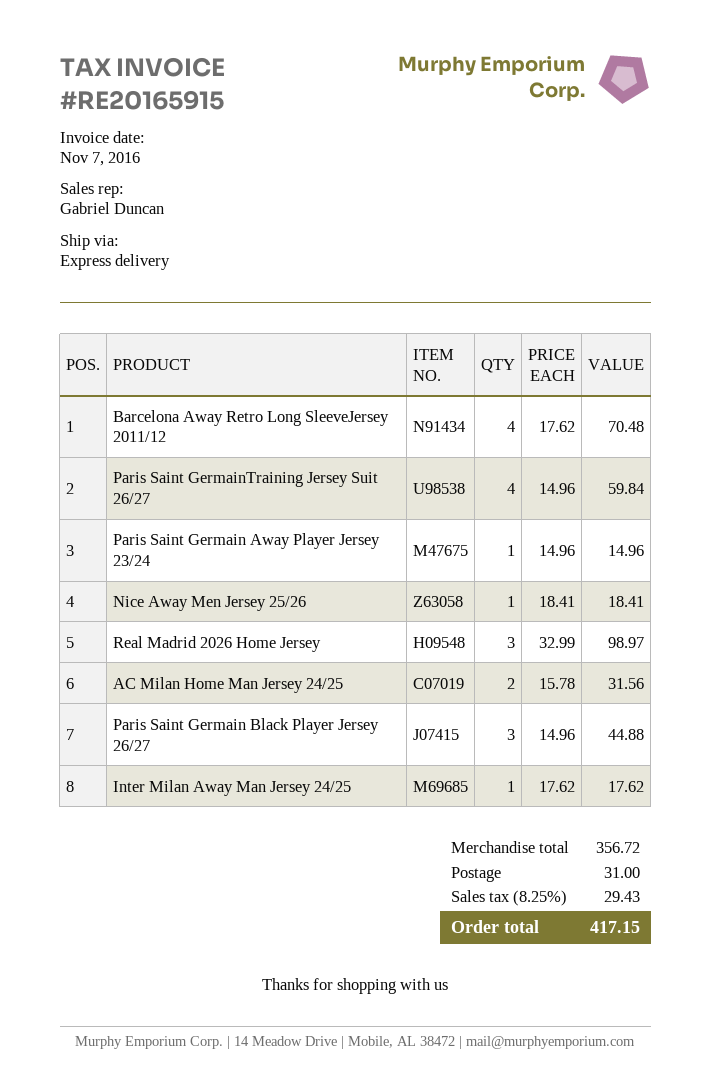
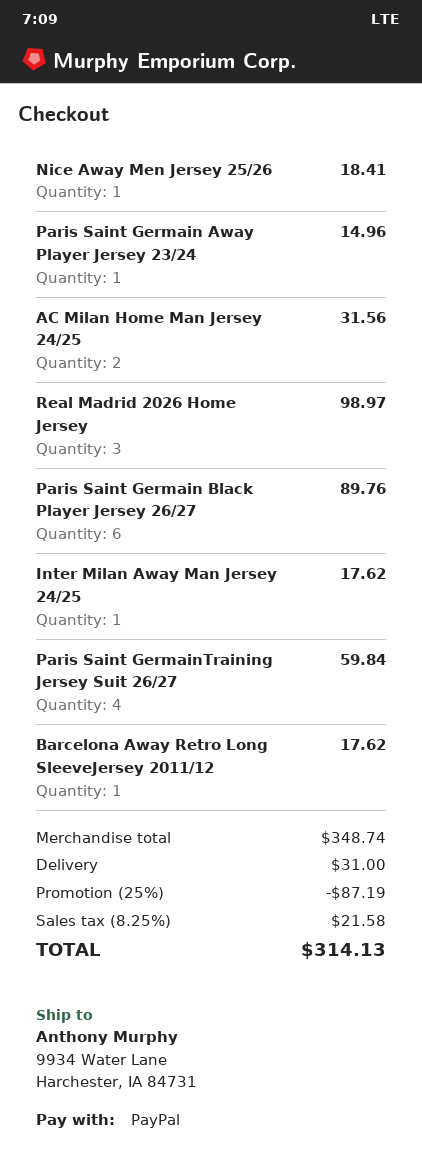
Barcelona Away Retro Long SleeveJersey 2011/12: 4 for 70.48 -> 1 for 17.62
Paris Saint Germain Black Player Jersey 26/27: 3 for 44.88 -> 6 for 89.76
subtotal: 356.72 -> 348.74
discount: none -> 25% = 87.19
tax: 8.25% = 29.43 -> 8.25% = 21.58
total: 417.15 -> 314.13

